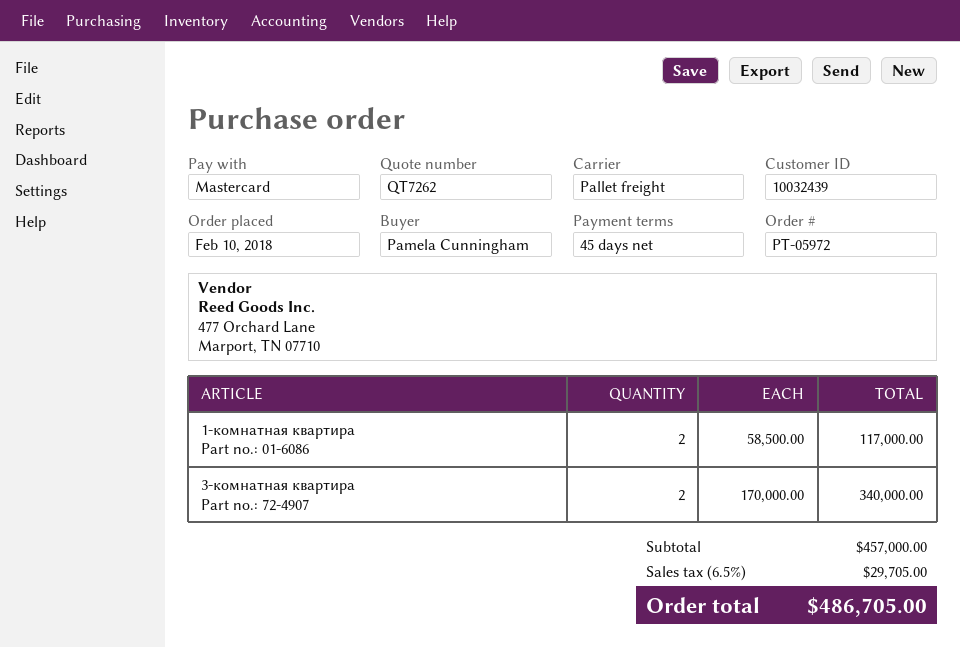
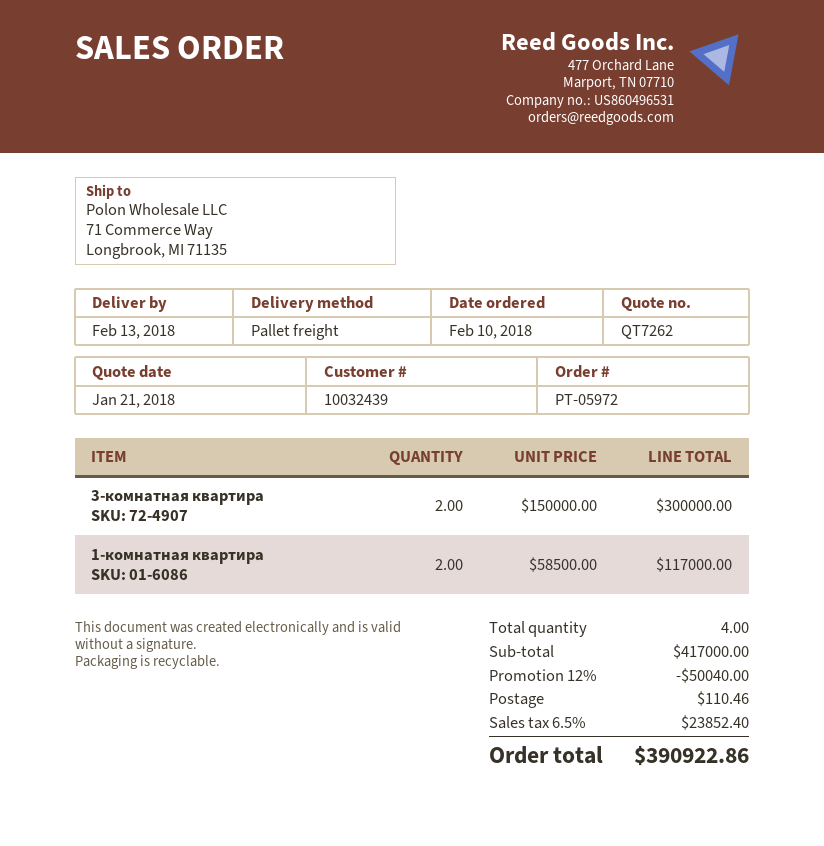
3-комнатная квартира: 2 x 170000.00 = 340000.00 -> 2 x 150000.00 = 300000.00
subtotal: 457000.00 -> 417000.00
discount: none -> 12% = 50040.00
shipping: none -> 110.46
tax: 6.5% = 29705.00 -> 6.5% = 23852.40
total: 486705.00 -> 390922.86

